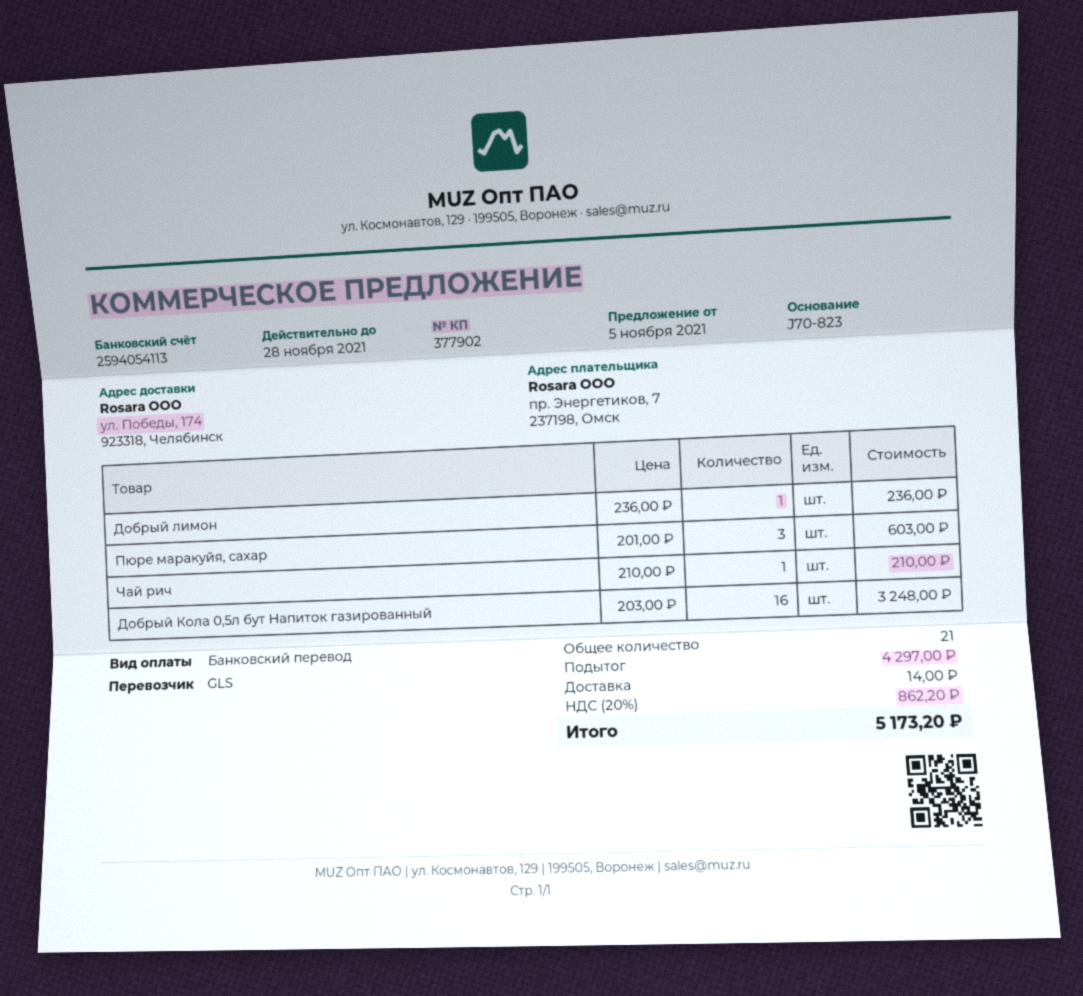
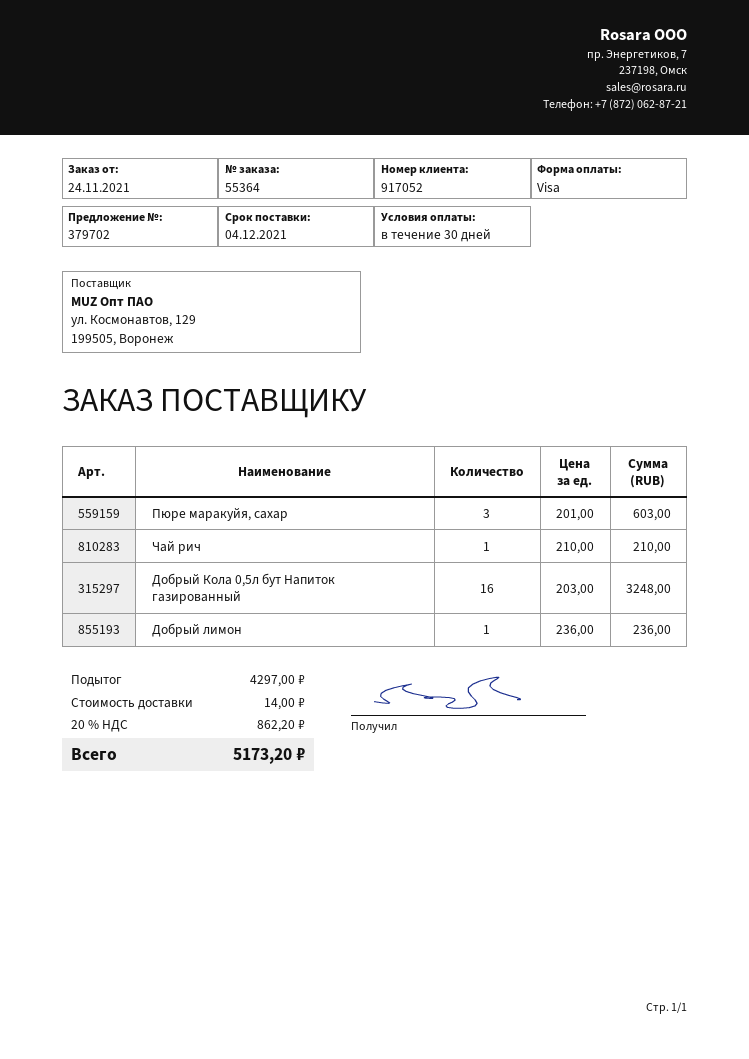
quote number: 377902 -> 379702
payment method: bank transfer -> Visa

